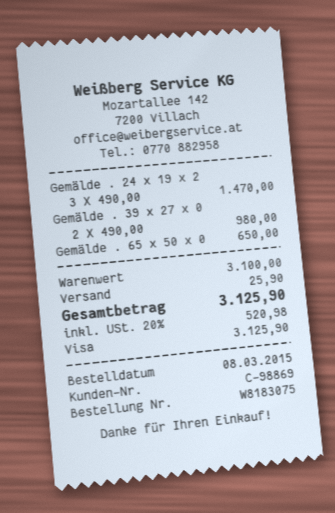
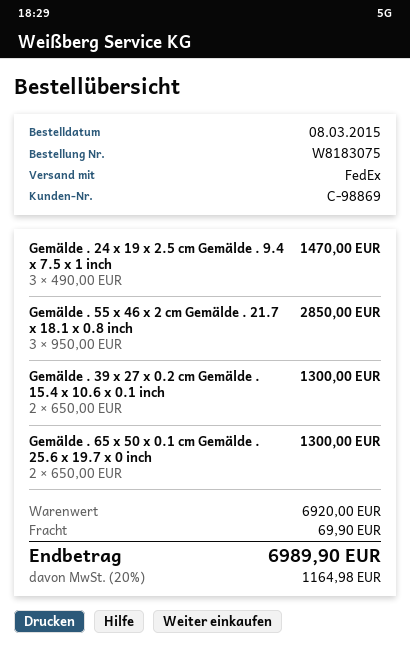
Gemälde . 39 x 27 x 0: 2 x 490.00 = 980.00 -> 2 x 650.00 = 1300.00
Gemälde . 65 x 50 x 0: 1 x 650.00 = 650.00 -> 2 x 650.00 = 1300.00
Gemälde . 55 x 46 x 2 cm Gemälde . 21.7 x 18.1 x 0.8 inch: none -> 3 x 950.00 = 2850.00
subtotal: 3100.00 -> 6920.00
shipping: 25.90 -> 69.90
tax: 20% = 520.98 -> 20% = 1164.98
total: 3125.90 -> 6989.90

